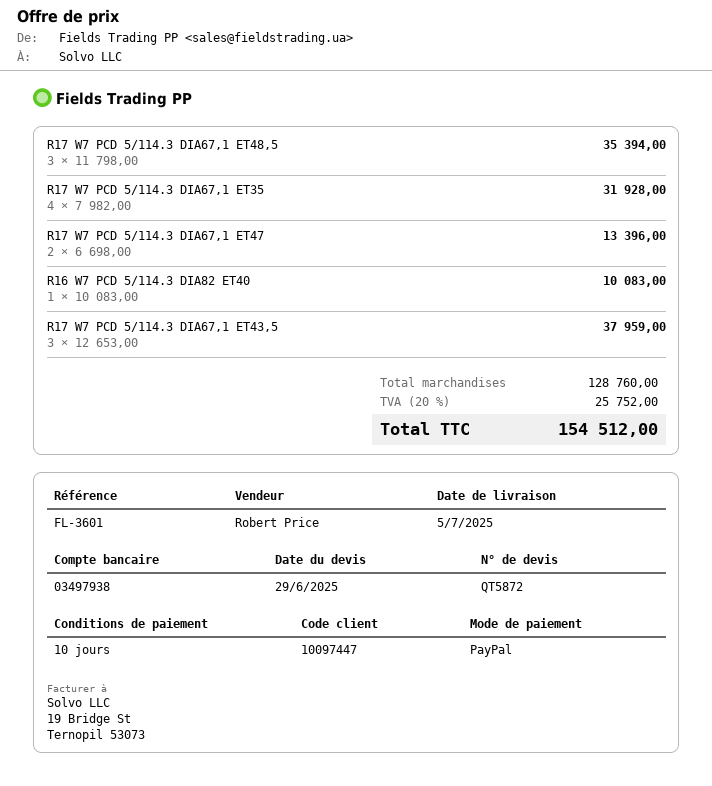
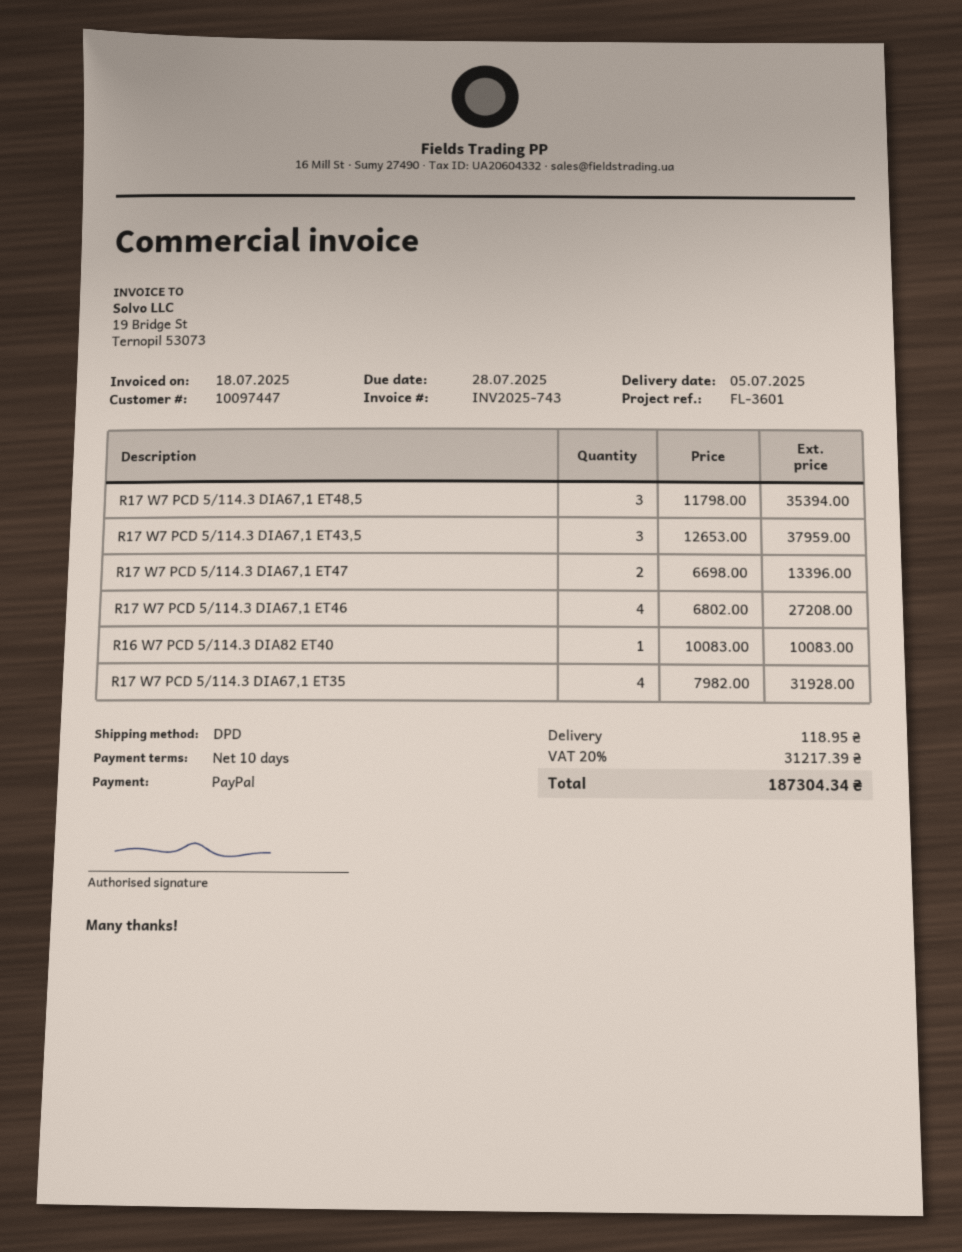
R17 W7 PCD 5/114.3 DIA67,1 ET46: none -> 4 x 6802.00 = 27208.00
shipping: none -> 118.95
tax: 20% = 25752.00 -> 20% = 31217.39
total: 154512.00 -> 187304.34

